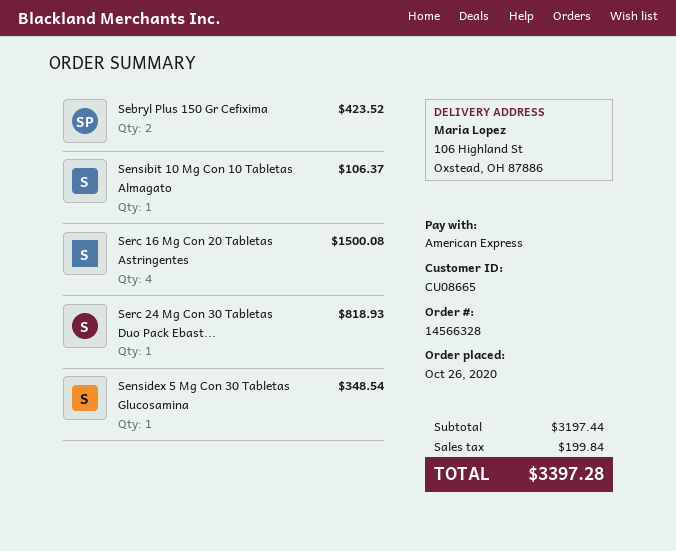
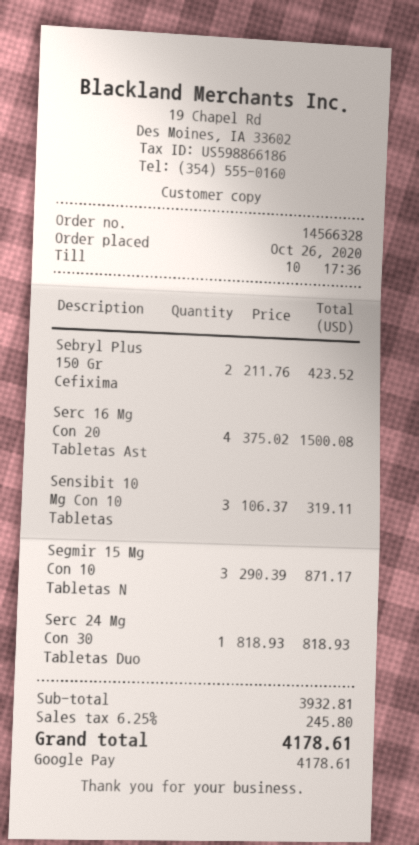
payment method: American Express -> Google Pay
Sensibit 10 Mg Con 10 Tabletas Almagato: 1 for 106.37 -> 3 for 319.11
Sensidex 5 Mg Con 30 Tabletas Glucosamina: 1 for 348.54 -> none
Segmir 15 Mg Con 10 Tabletas N: none -> 3 for 871.17
subtotal: 3197.44 -> 3932.81
tax: 199.84 -> 245.80
total: 3397.28 -> 4178.61

